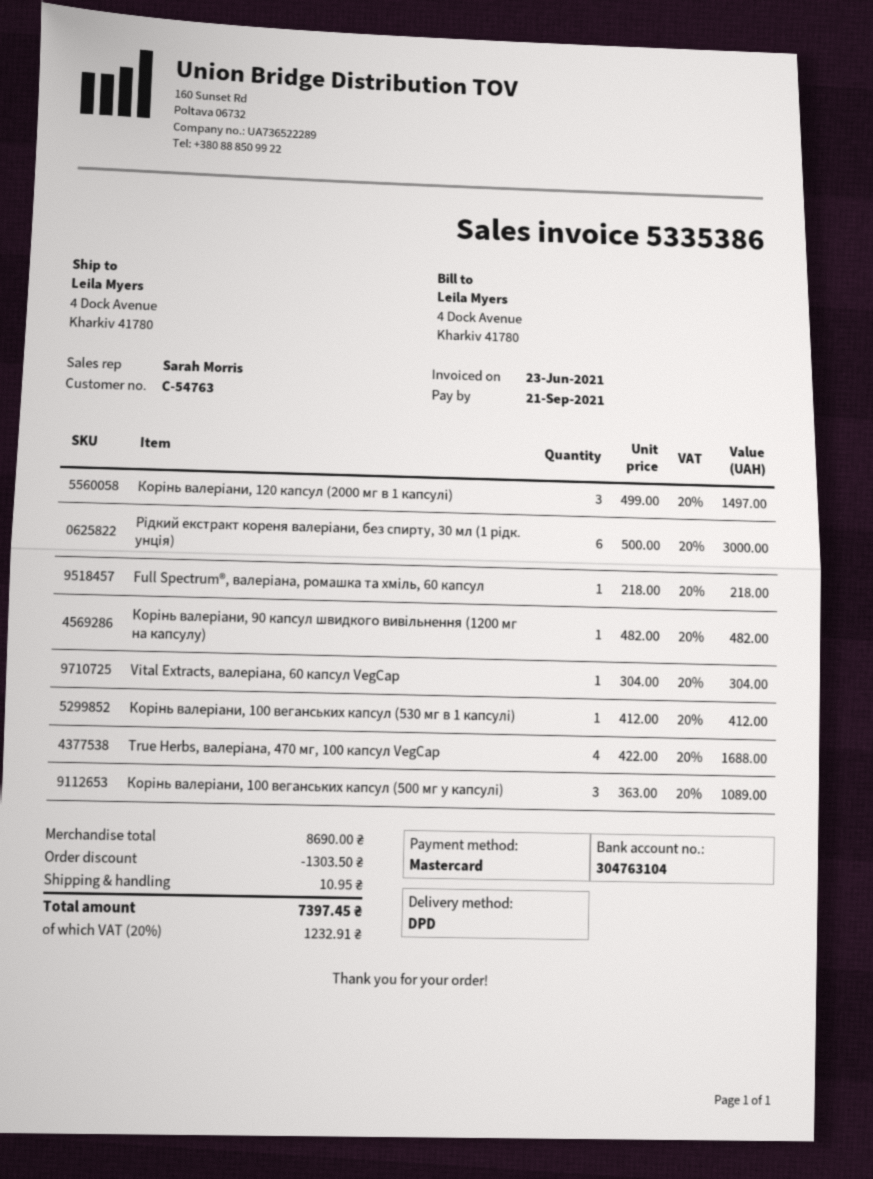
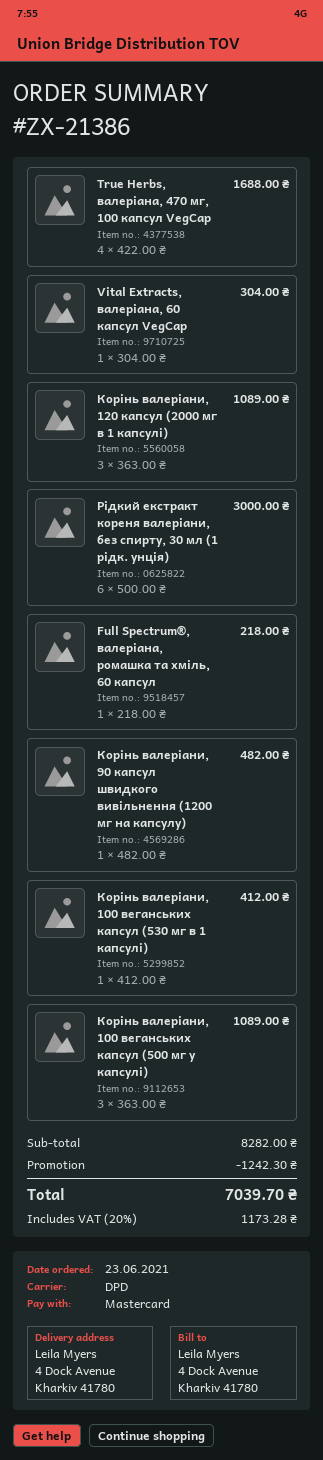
Корінь валеріани, 120 капсул (2000 мг в 1 капсулі): 3 x 499.00 = 1497.00 -> 3 x 363.00 = 1089.00
subtotal: 8690.00 -> 8282.00
discount: 1303.50 -> 1242.30
shipping: 10.95 -> none
tax: 20% = 1232.91 -> 20% = 1173.28
total: 7397.45 -> 7039.70

